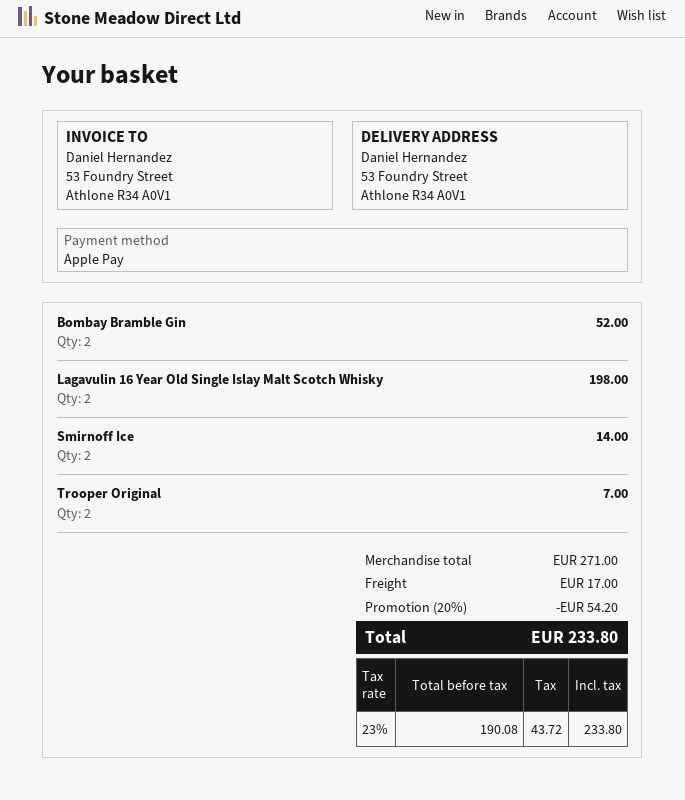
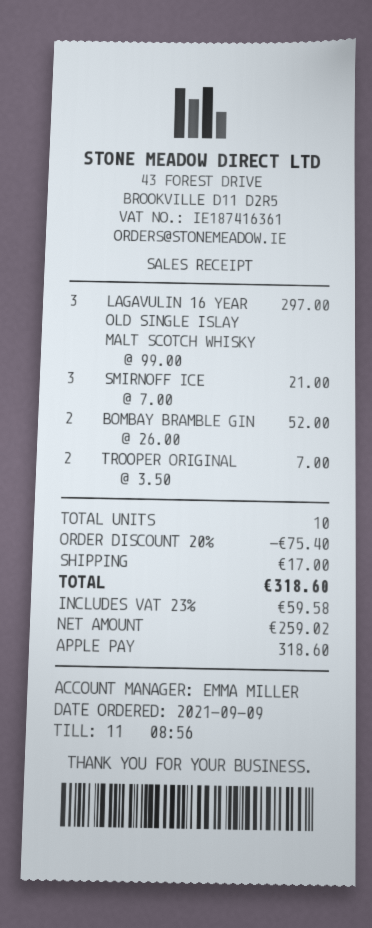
Lagavulin 16 Year Old Single Islay Malt Scotch Whisky: 2 for 198.00 -> 3 for 297.00
Smirnoff Ice: 2 for 14.00 -> 3 for 21.00
discount: 20% = 54.20 -> 20% = 75.40
net: 190.08 -> 259.02
tax: 23% = 43.72 -> 23% = 59.58
total: 233.80 -> 318.60

